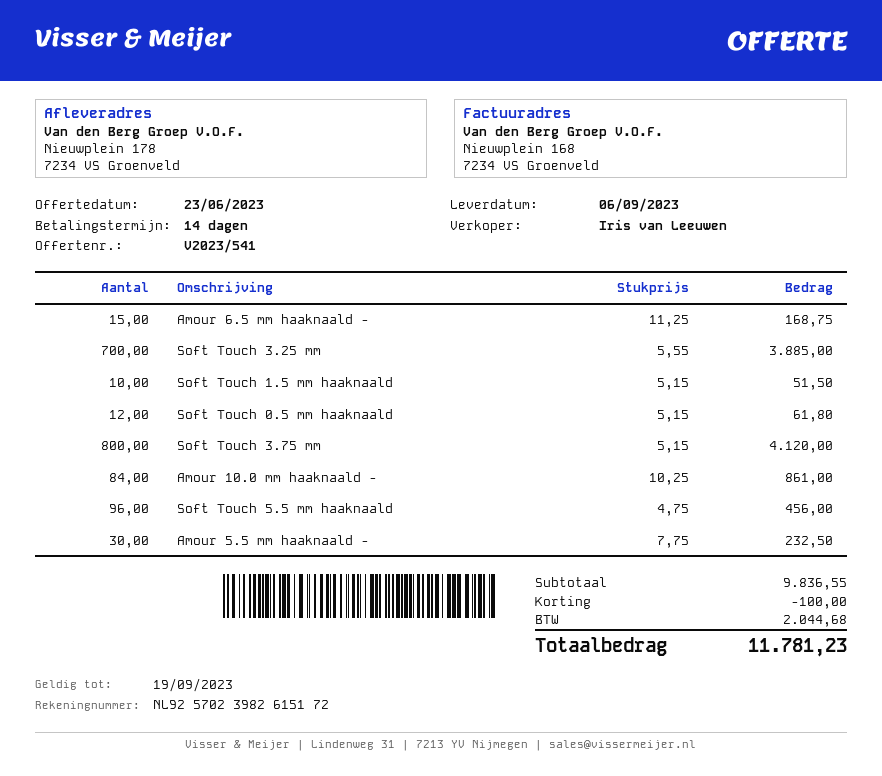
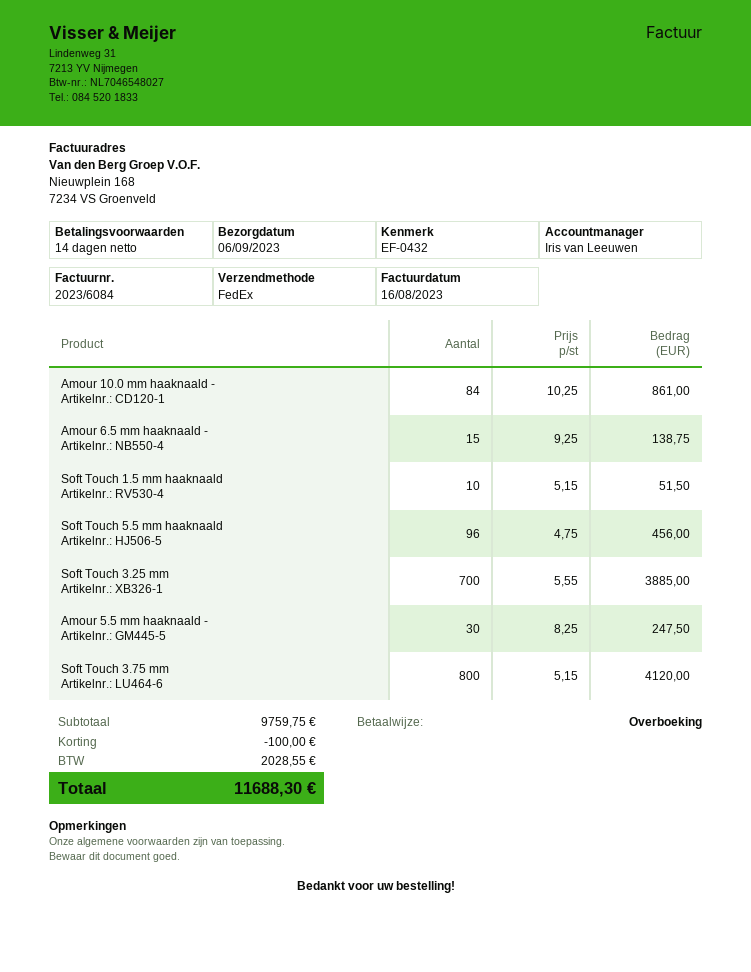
Amour 6.5 mm haaknaald -: 15 x 11.25 = 168.75 -> 15 x 9.25 = 138.75
Soft Touch 0.5 mm haaknaald: 12 x 5.15 = 61.80 -> none
Amour 5.5 mm haaknaald -: 30 x 7.75 = 232.50 -> 30 x 8.25 = 247.50
subtotal: 9836.55 -> 9759.75
tax: 2044.68 -> 2028.55
total: 11781.23 -> 11688.30

